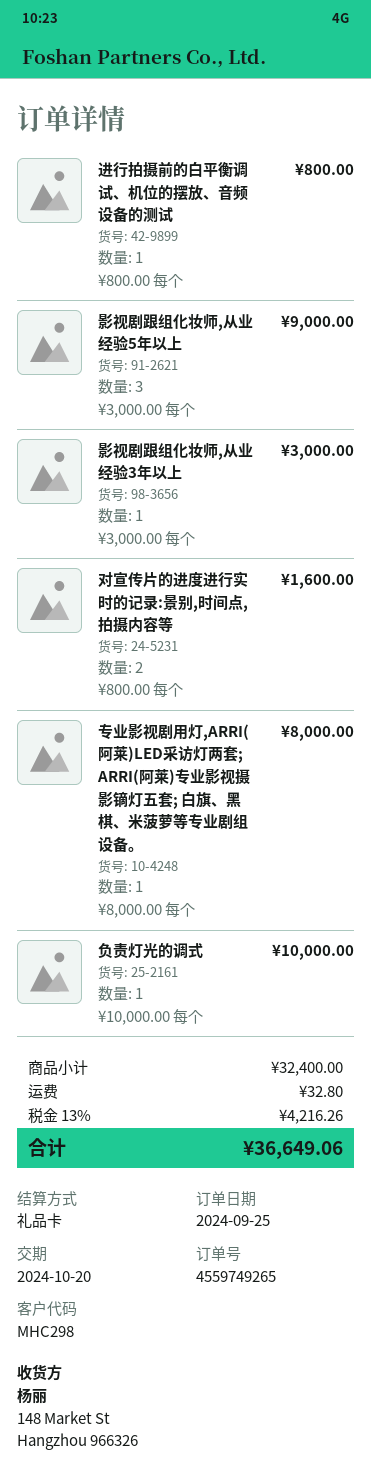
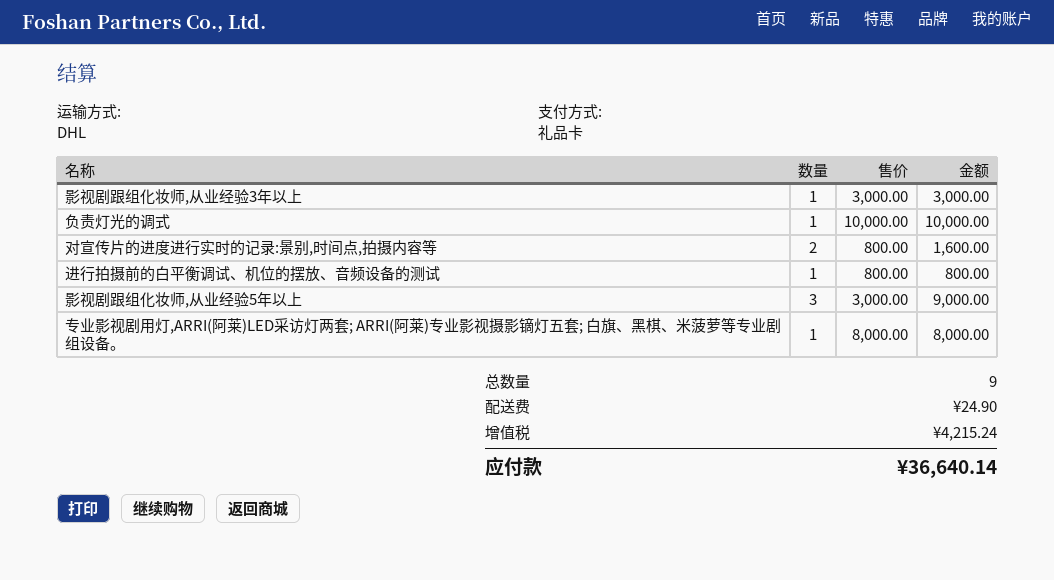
shipping: 32.80 -> 24.90
tax: 4216.26 -> 4215.24
total: 36649.06 -> 36640.14

